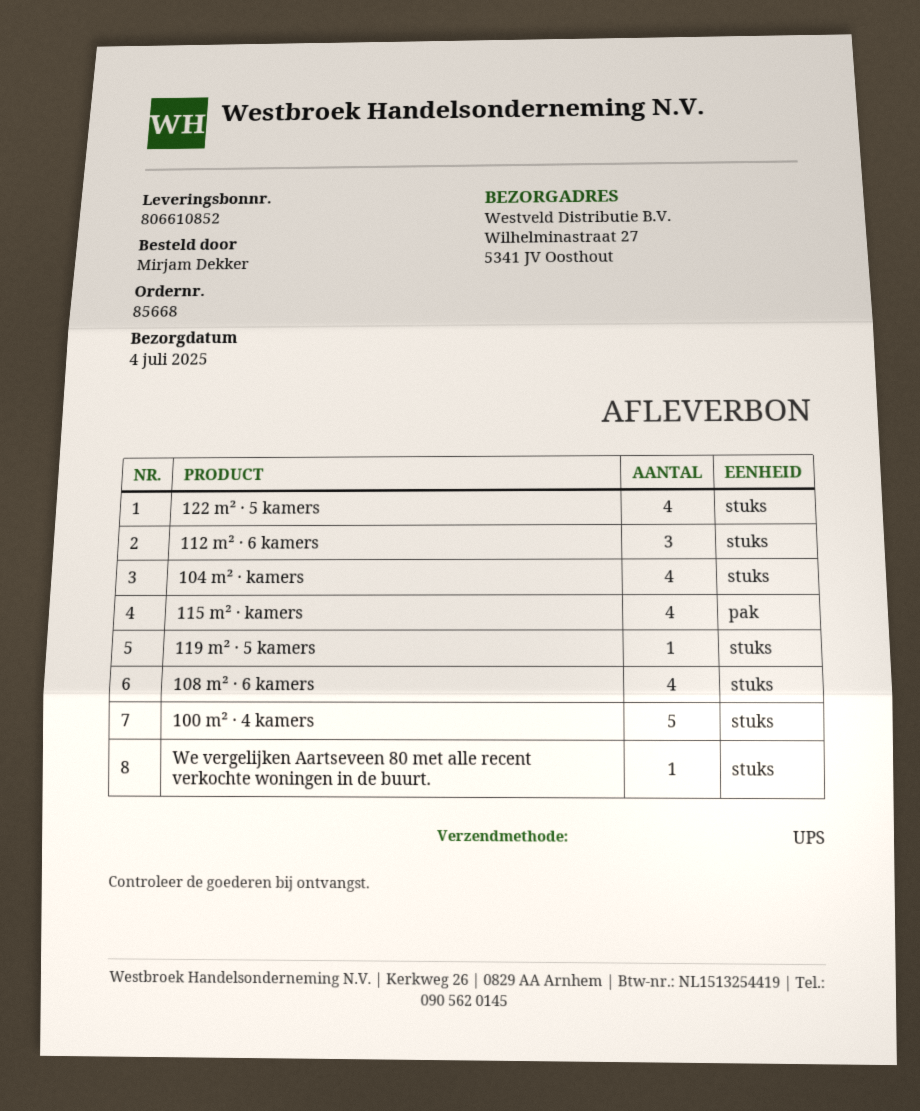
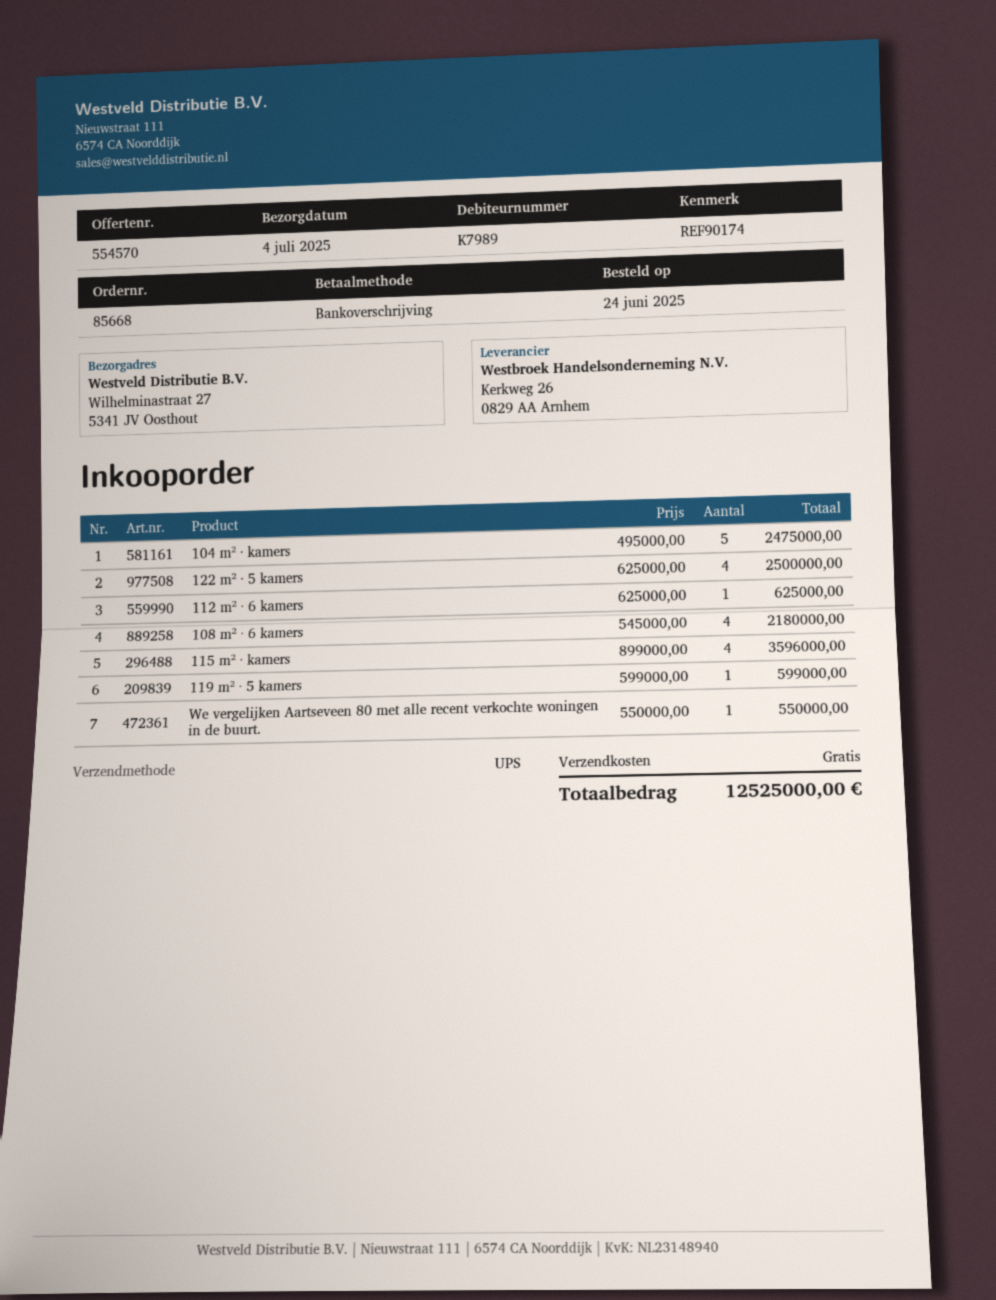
112 m² · 6 kamers: 3 -> 1
104 m² · kamers: 4 -> 5
100 m² · 4 kamers: 5 -> none

